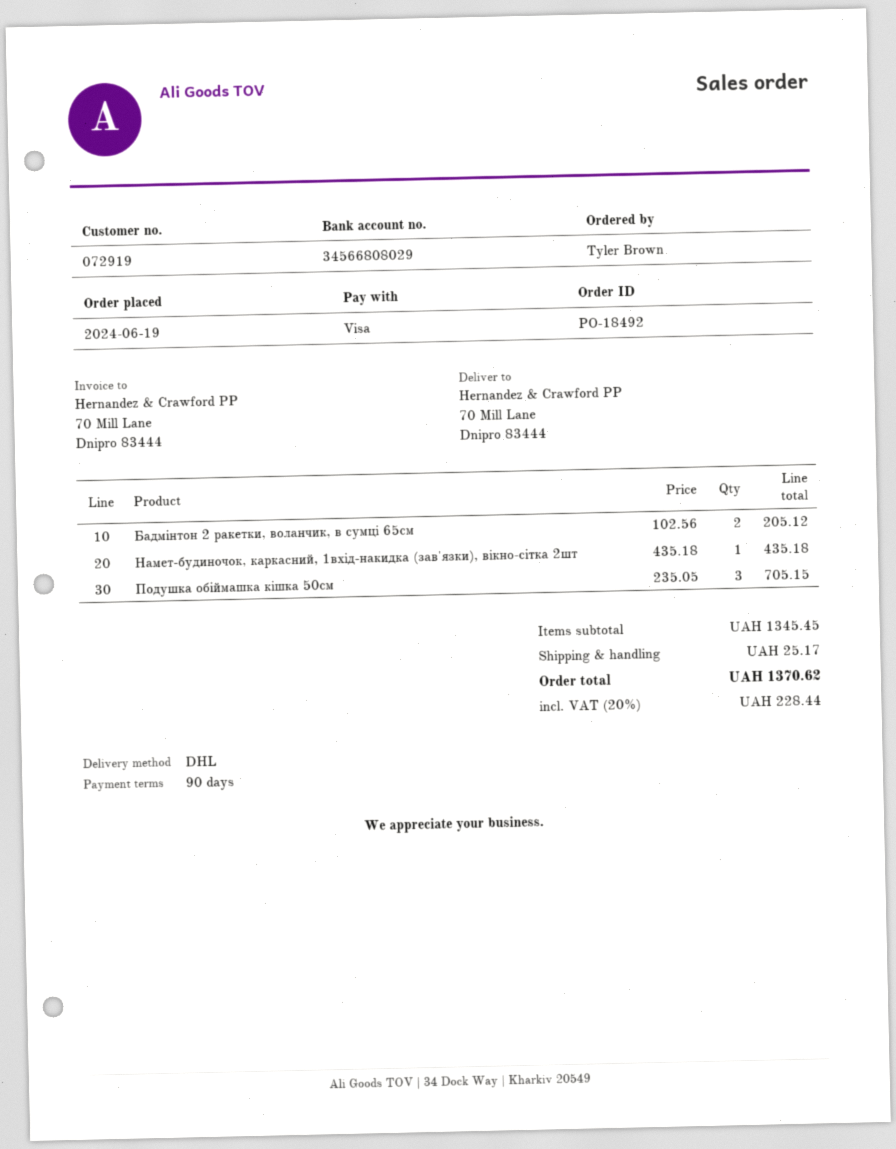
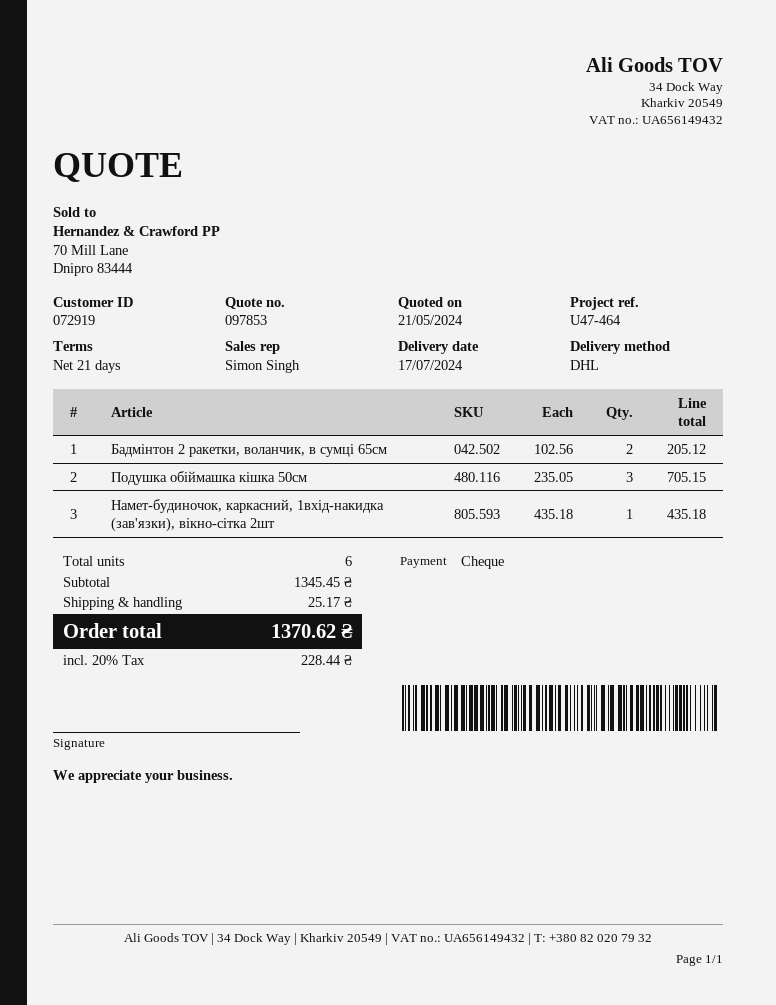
payment terms: 90 days -> 21 days
payment method: Visa -> cheque

